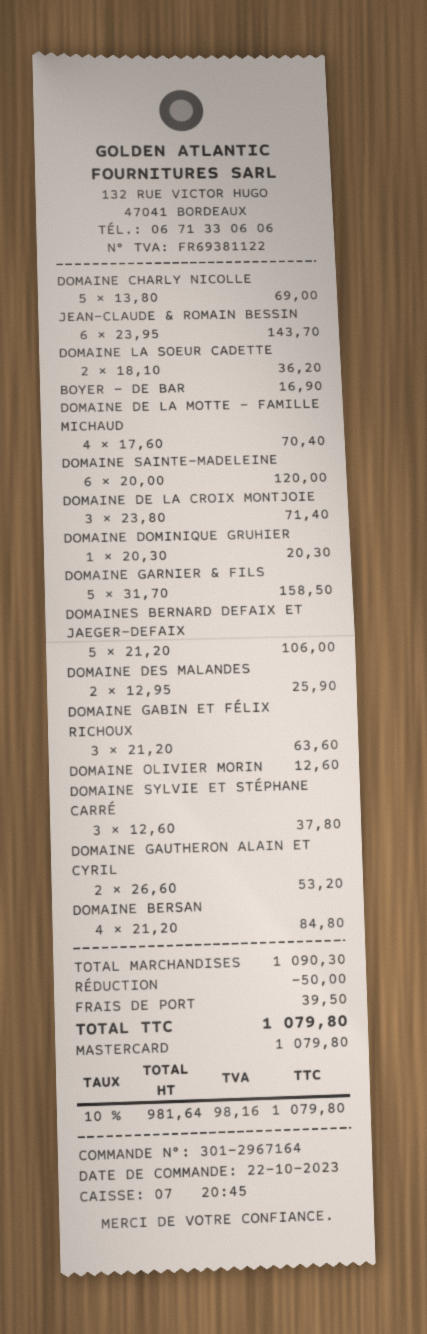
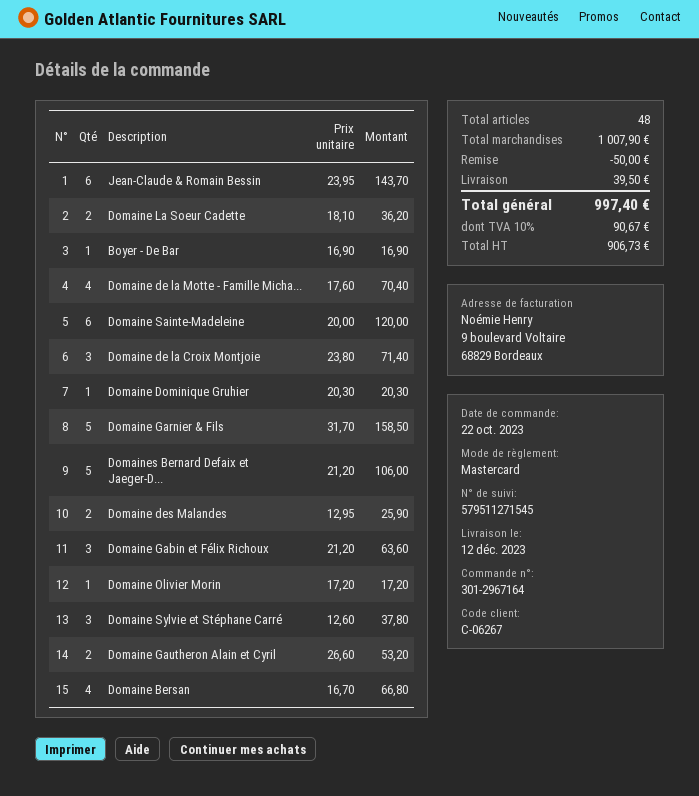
DOMAINE CHARLY NICOLLE: 5 x 13.80 = 69.00 -> none
DOMAINE OLIVIER MORIN: 1 x 12.60 = 12.60 -> 1 x 17.20 = 17.20
DOMAINE BERSAN: 4 x 21.20 = 84.80 -> 4 x 16.70 = 66.80
subtotal: 1090.30 -> 1007.90
net: 981.64 -> 906.73
tax: 10% = 98.16 -> 10% = 90.67
total: 1079.80 -> 997.40

